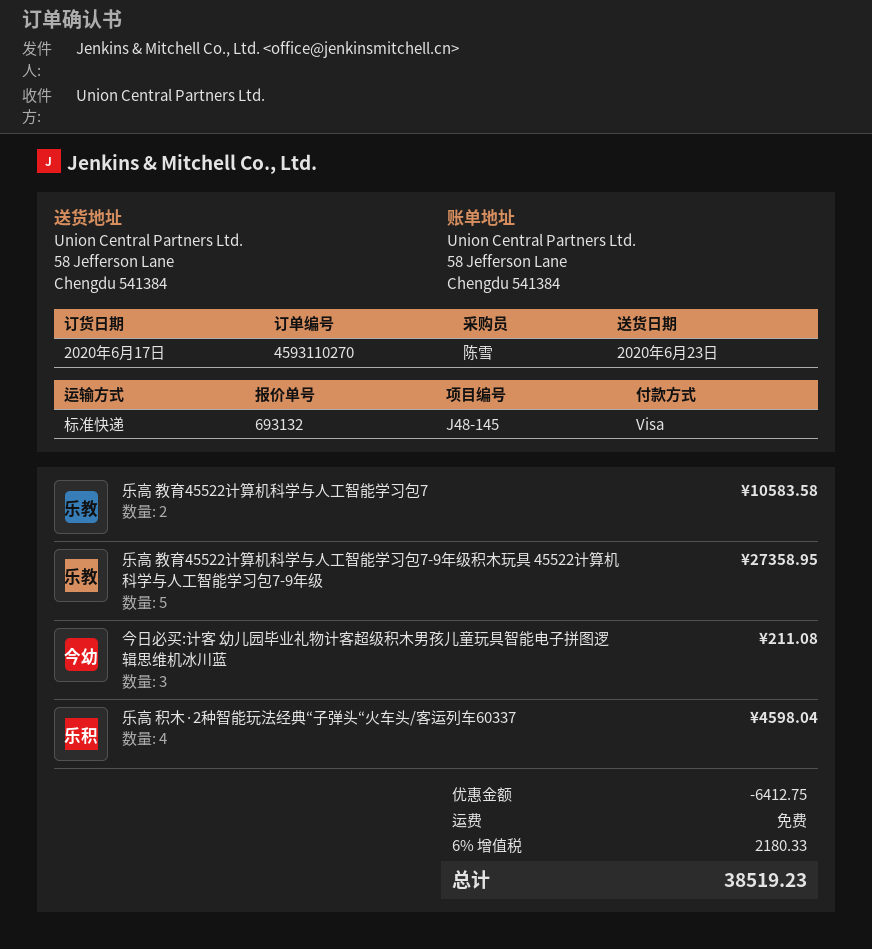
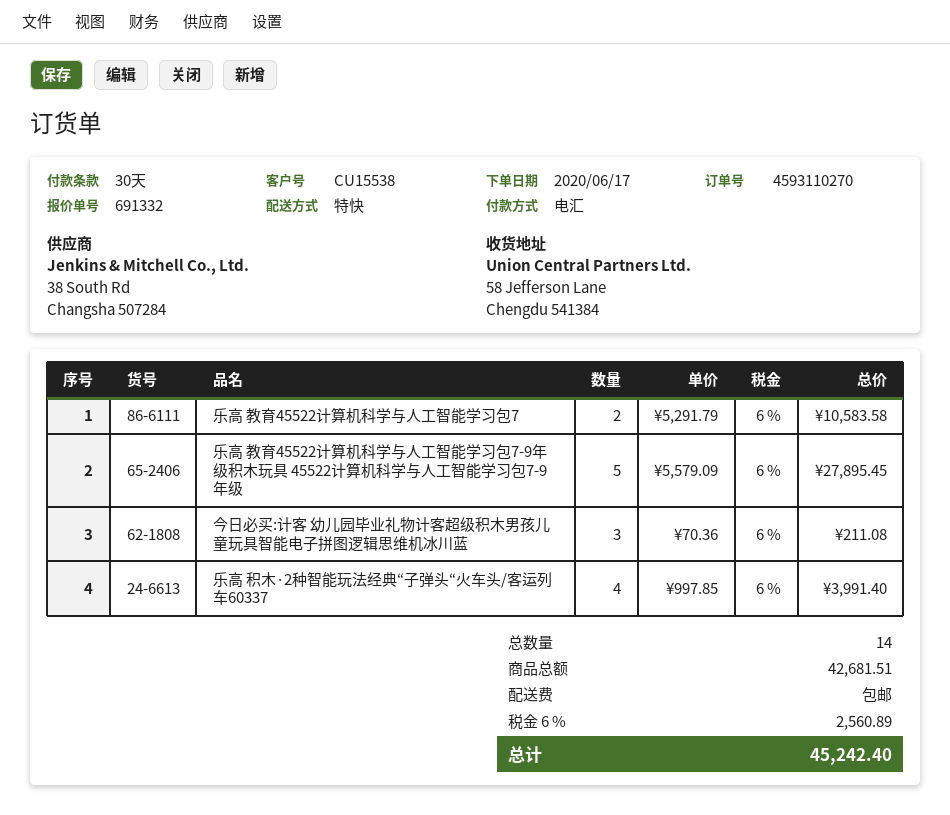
quote number: 693132 -> 691332
payment method: Visa -> bank transfer
shipping method: standard -> express
乐高 教育45522计算机科学与人工智能学习包7-9年级积木玩具 45522计算机科学与人工智能学习包7-9年级: 5 for 27358.95 -> 5 for 27895.45
乐高 积木·2种智能玩法经典“子弹头“火车头/客运列车60337: 4 for 4598.04 -> 4 for 3991.40
discount: 6412.75 -> none
tax: 6% = 2180.33 -> 6% = 2560.89
total: 38519.23 -> 45242.40

